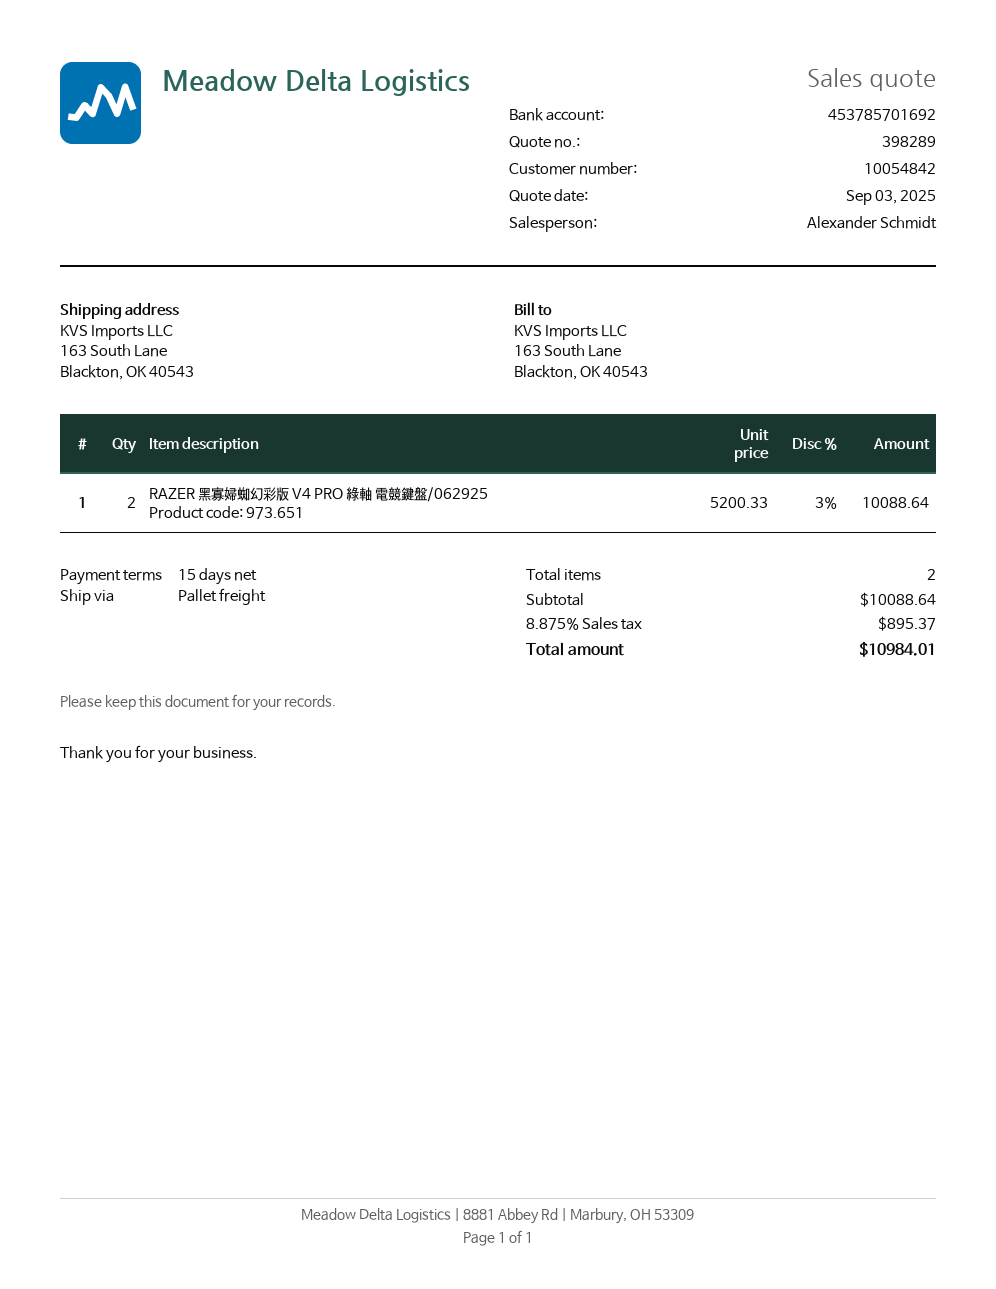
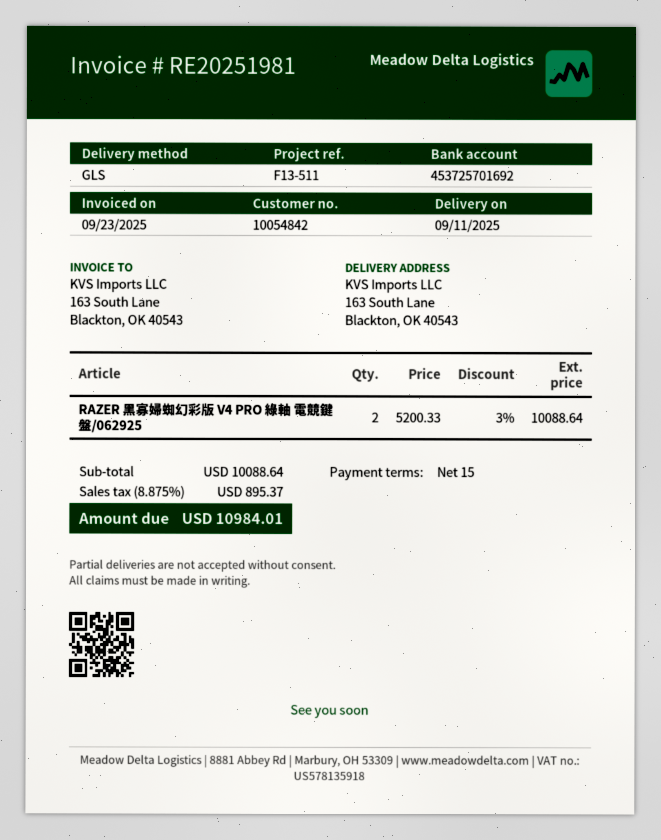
bank account: 453785701692 -> 453725701692
shipping method: pallet freight -> GLS

